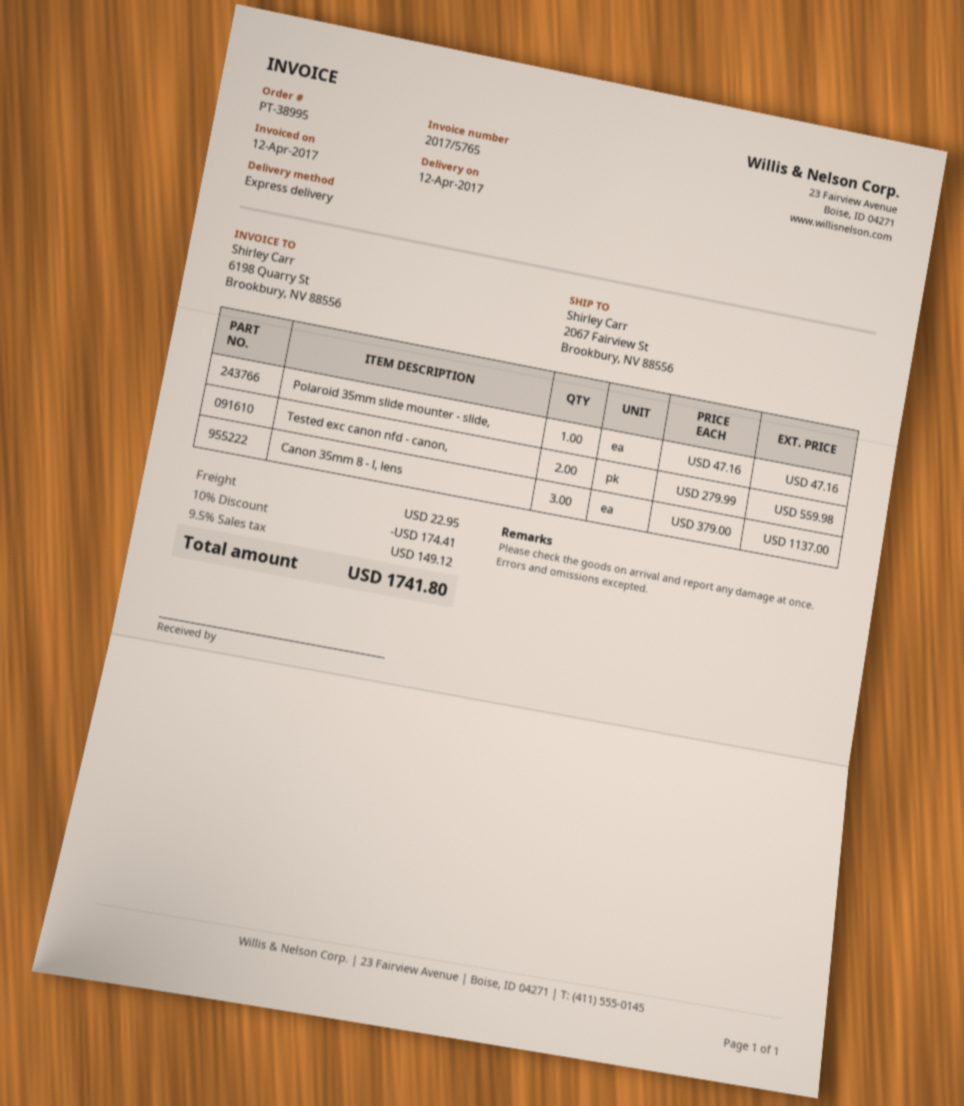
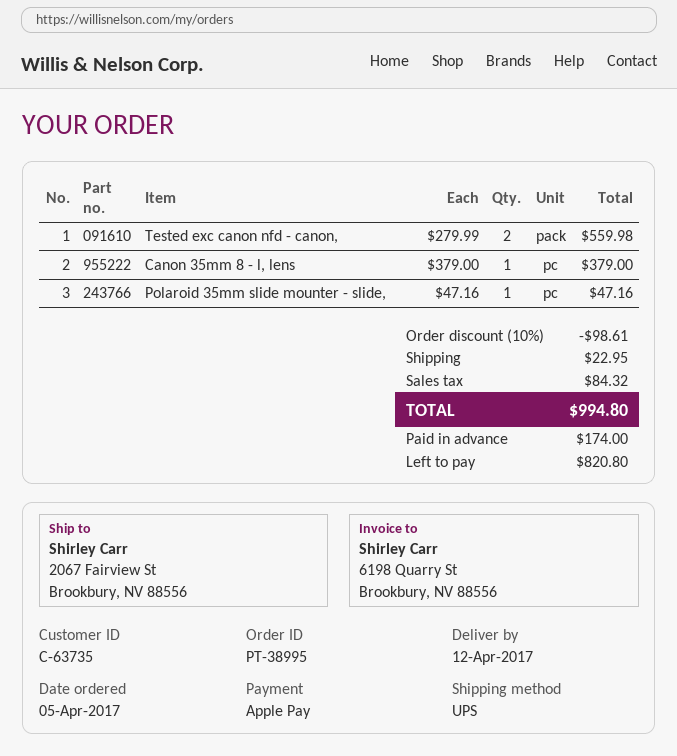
shipping method: express -> UPS
Canon 35mm 8 - l, lens: 3 x 379.00 = 1137.00 -> 1 x 379.00 = 379.00
discount: 10% = 174.41 -> 10% = 98.61
tax: 149.12 -> 84.32
total: 1741.80 -> 994.80

